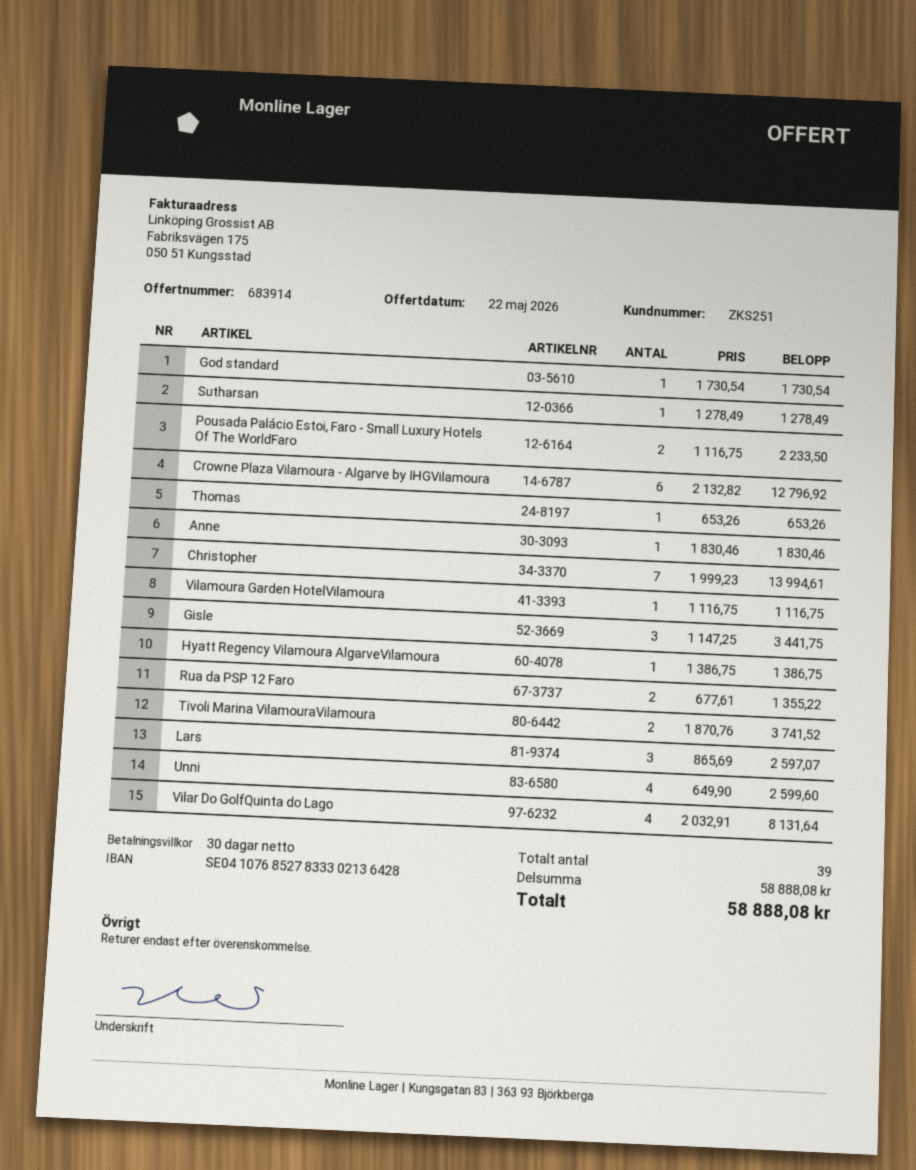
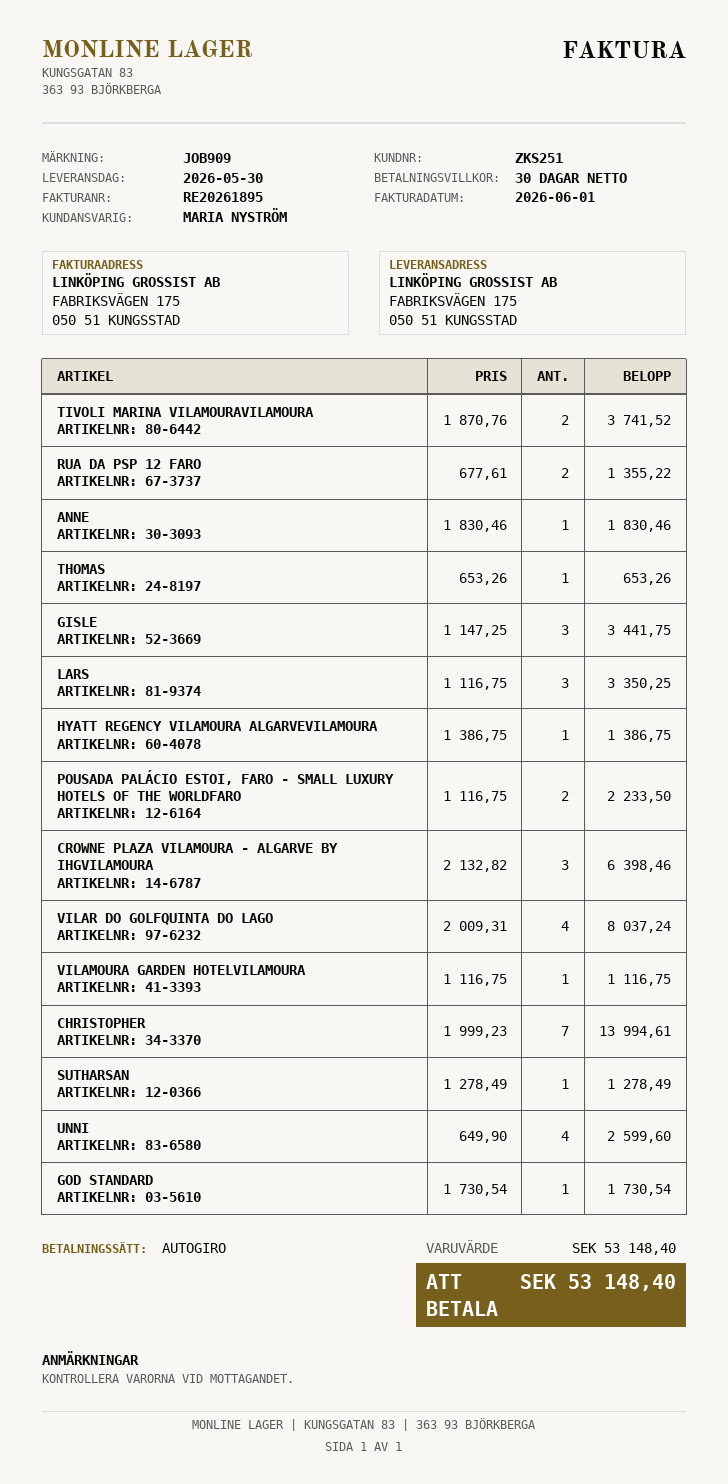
Crowne Plaza Vilamoura - Algarve by IHGVilamoura: 6 x 2132.82 = 12796.92 -> 3 x 2132.82 = 6398.46
Lars: 3 x 865.69 = 2597.07 -> 3 x 1116.75 = 3350.25
Vilar Do GolfQuinta do Lago: 4 x 2032.91 = 8131.64 -> 4 x 2009.31 = 8037.24
subtotal: 58888.08 -> 53148.40
total: 58888.08 -> 53148.40

